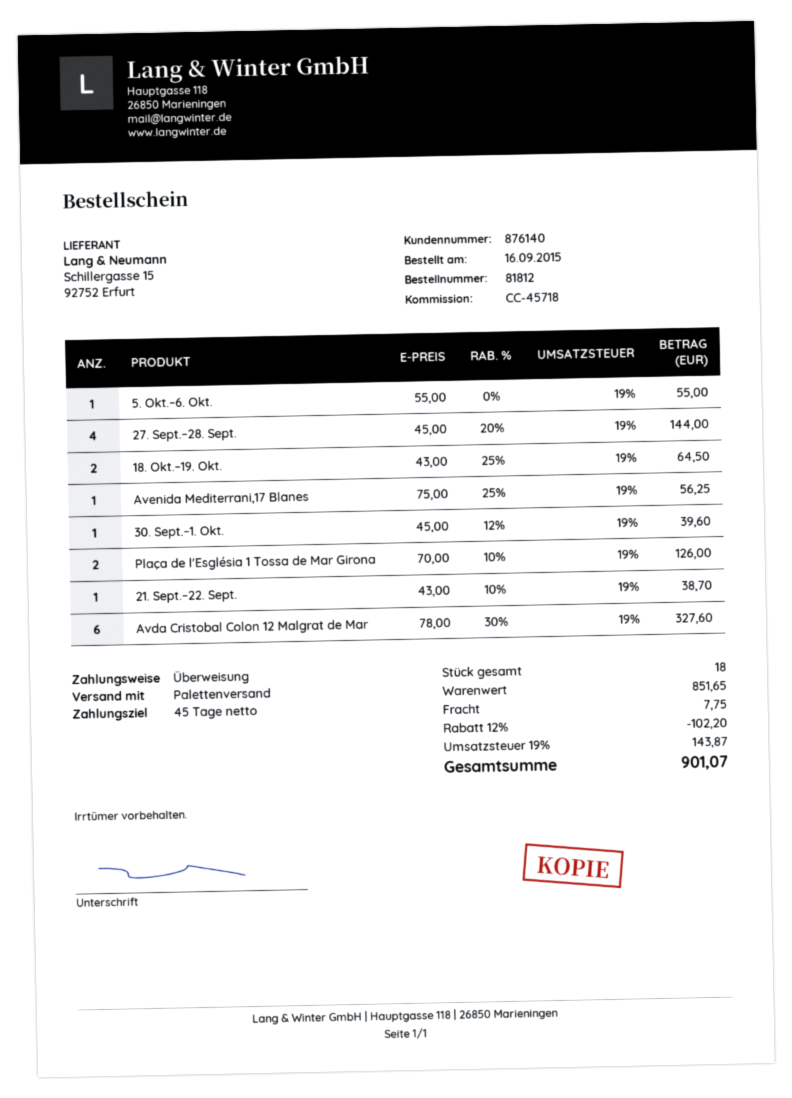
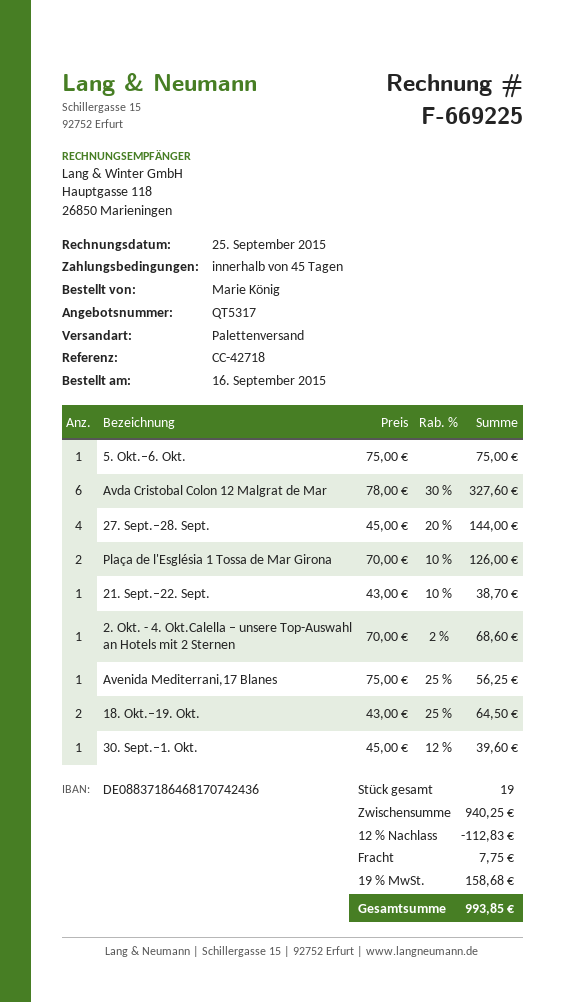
reference: CC-45718 -> CC-42718
5. Okt.–6. Okt.: 1 x 55.00 = 55.00 -> 1 x 75.00 = 75.00
2. Okt. - 4. Okt.Calella – unsere Top-Auswahl an Hotels mit 2 Sternen: none -> 1 x 70.00 - 2% = 68.60
total quantity: 18 -> 19
subtotal: 851.65 -> 940.25
discount: 12% = 102.20 -> 12% = 112.83
tax: 19% = 143.87 -> 19% = 158.68
total: 901.07 -> 993.85

